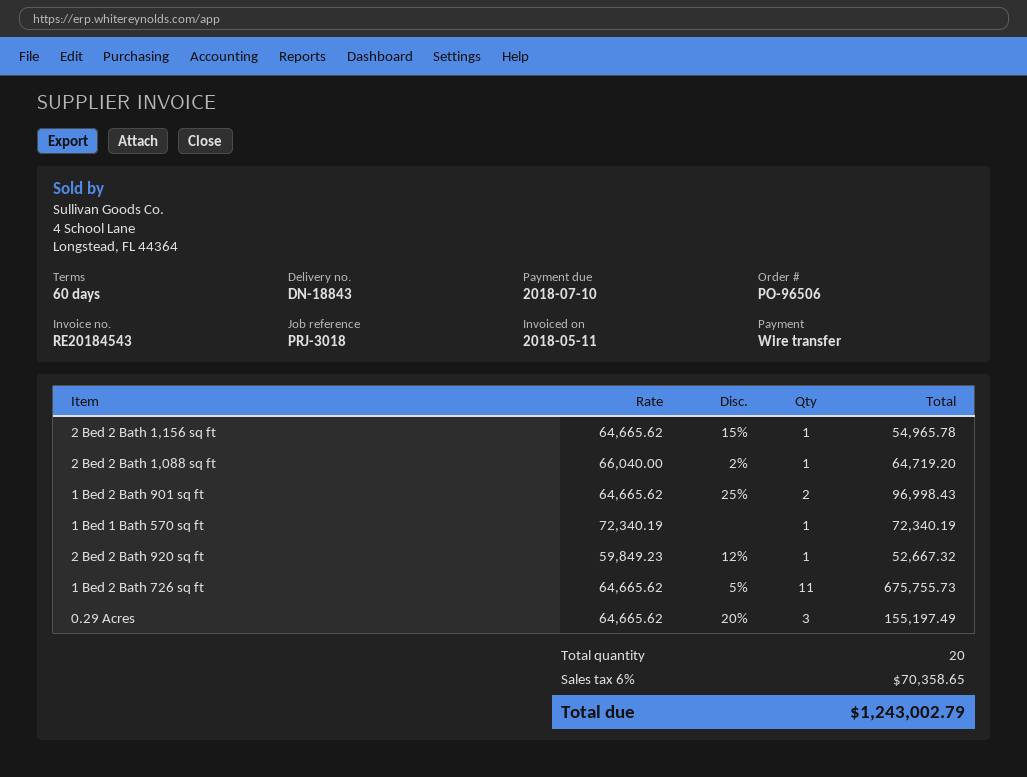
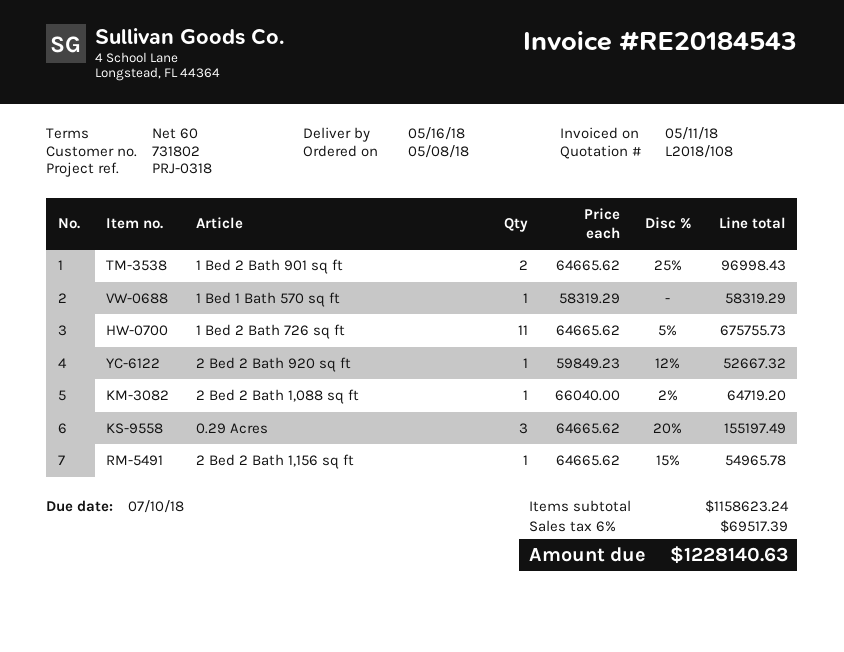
reference: PRJ-3018 -> PRJ-0318
1 Bed 1 Bath 570 sq ft: 1 x 72340.19 = 72340.19 -> 1 x 58319.29 = 58319.29
tax: 6% = 70358.65 -> 6% = 69517.39
total: 1243002.79 -> 1228140.63

